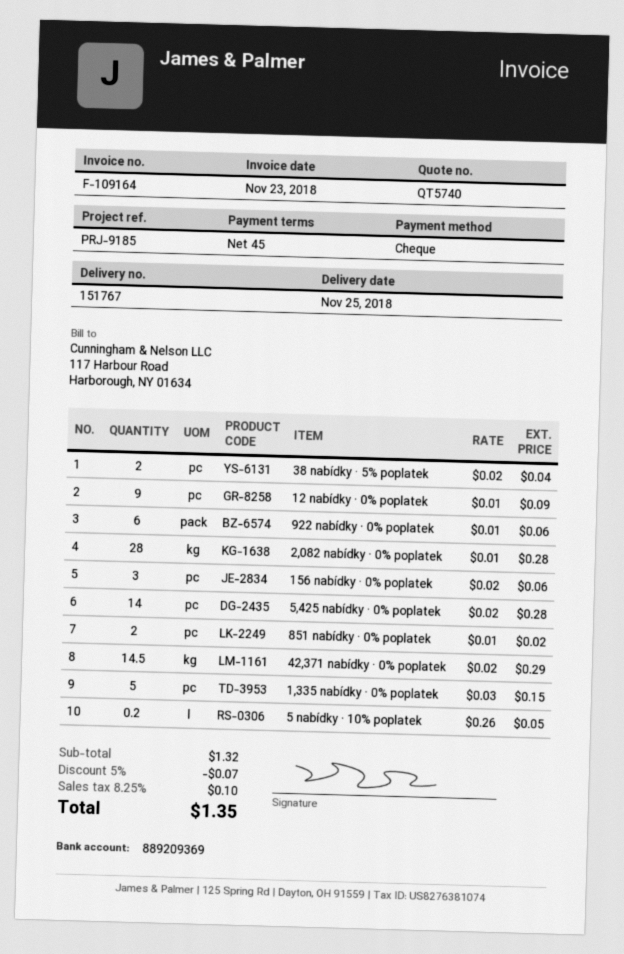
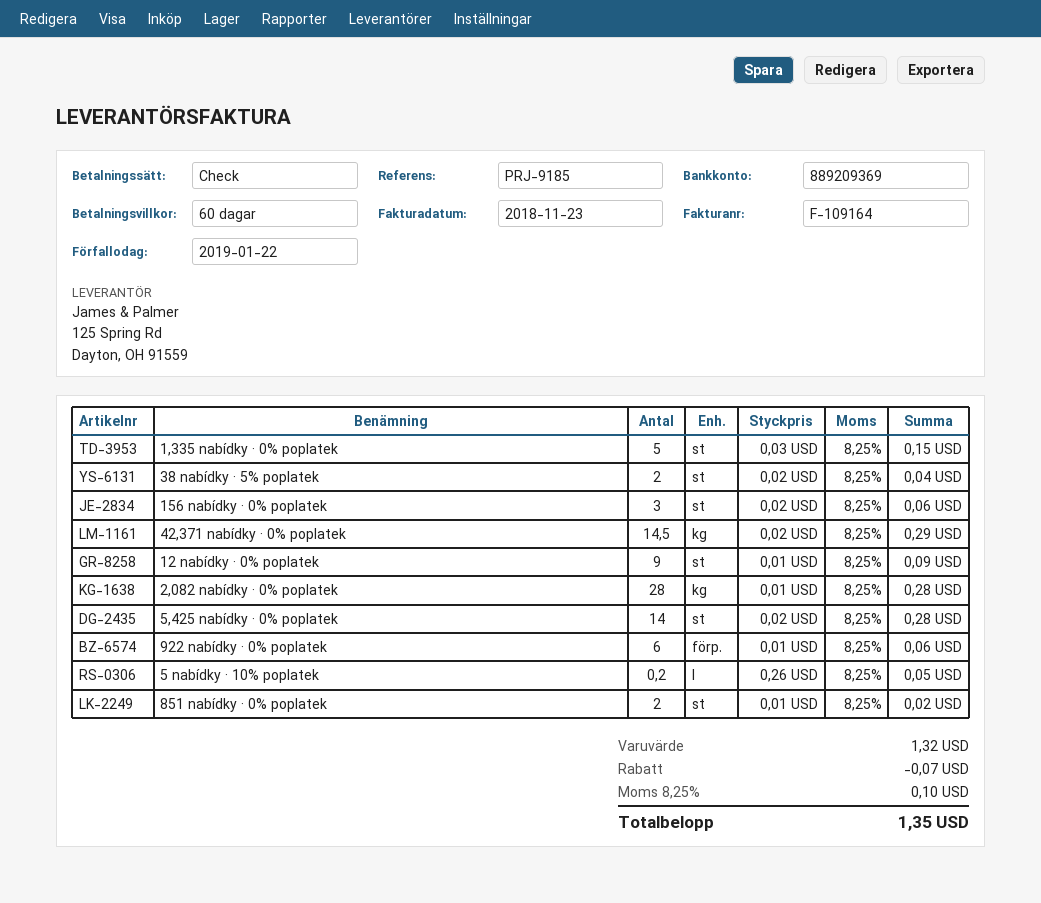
payment terms: 45 days -> 60 days

